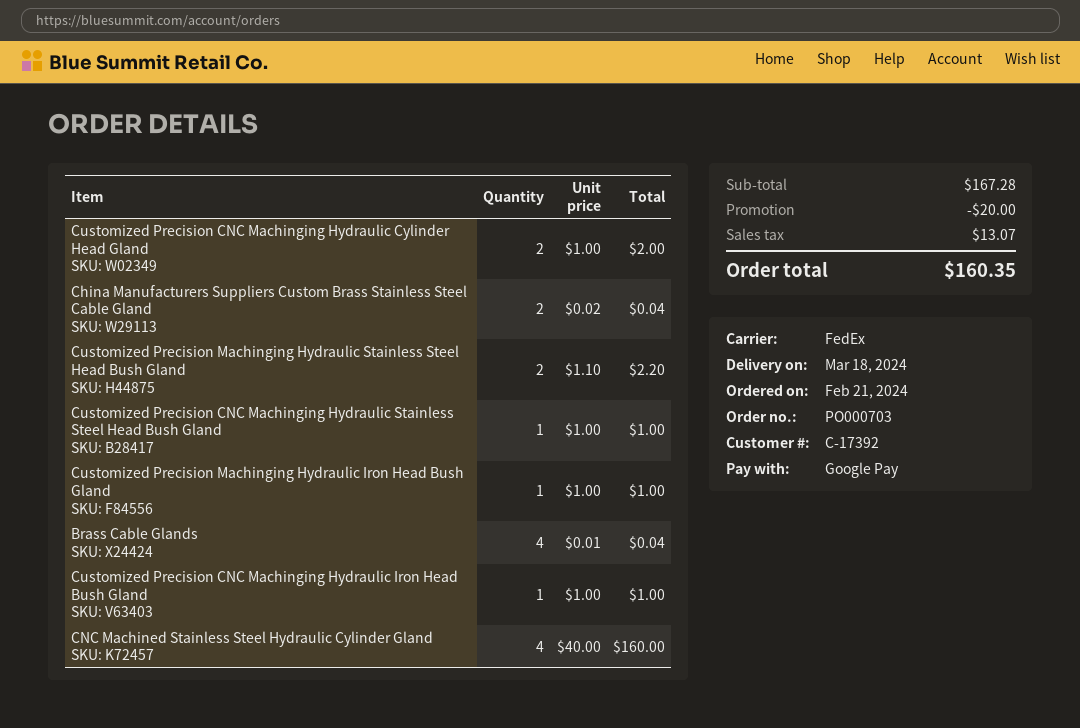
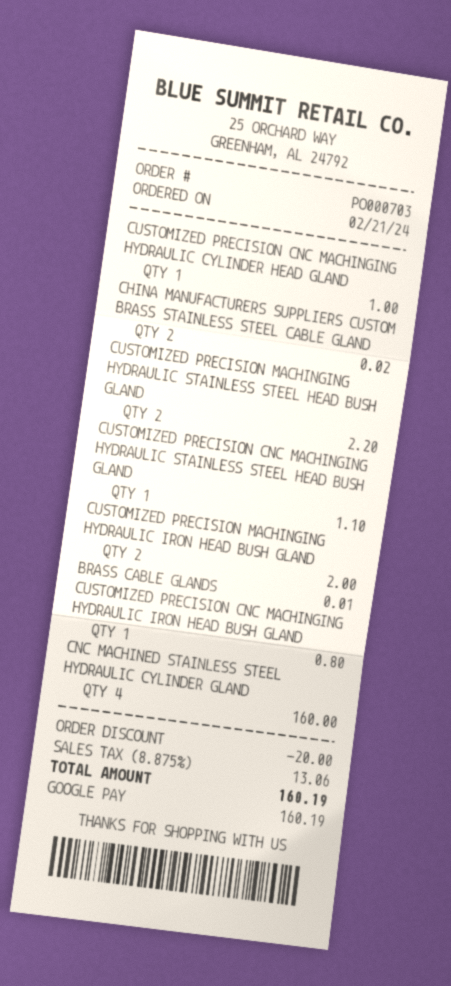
Customized Precision CNC Machinging Hydraulic Cylinder Head Gland: 2 for 2.00 -> 1 for 1.00
China Manufacturers Suppliers Custom Brass Stainless Steel Cable Gland: 2 for 0.04 -> 2 for 0.02
Customized Precision CNC Machinging Hydraulic Stainless Steel Head Bush Gland: 1 for 1.00 -> 1 for 1.10
Customized Precision Machinging Hydraulic Iron Head Bush Gland: 1 for 1.00 -> 2 for 2.00
Brass Cable Glands: 4 for 0.04 -> 1 for 0.01
Customized Precision CNC Machinging Hydraulic Iron Head Bush Gland: 1 for 1.00 -> 1 for 0.80
tax: 13.07 -> 13.06
total: 160.35 -> 160.19

